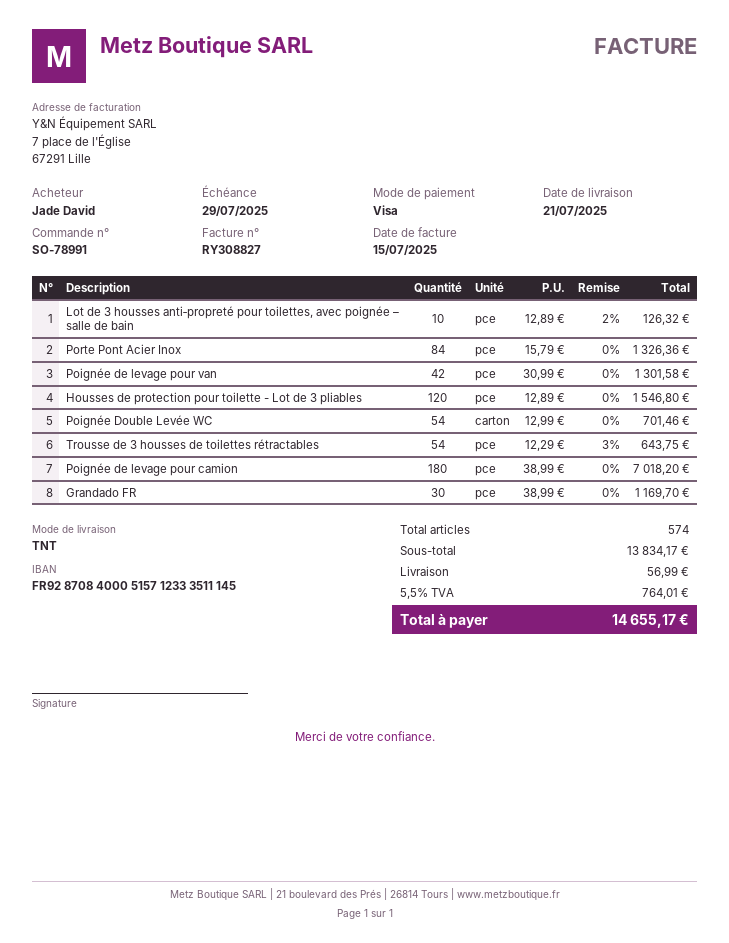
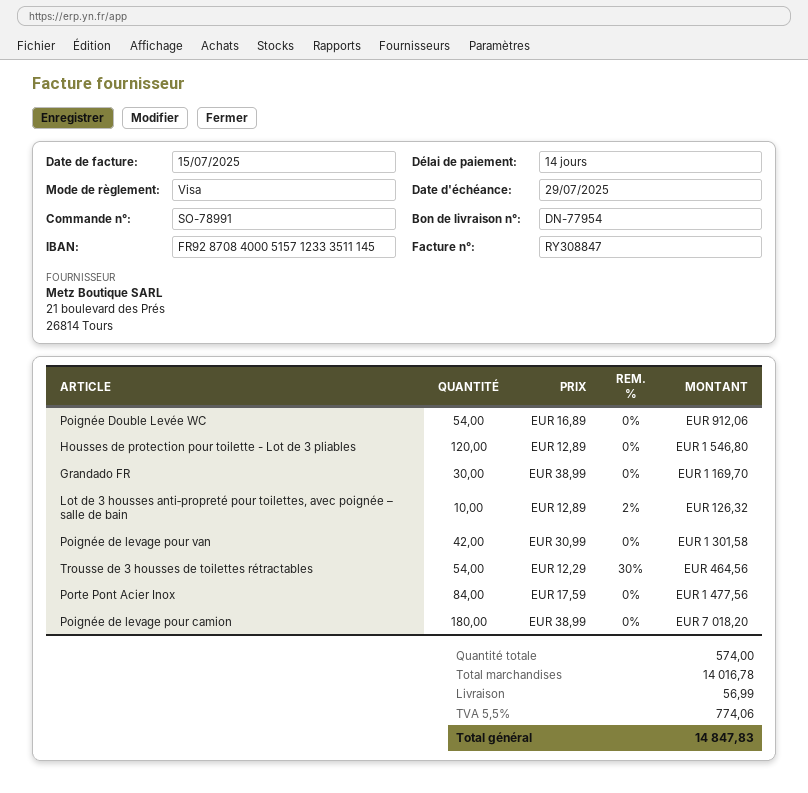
invoice number: RY308827 -> RY308847
Porte Pont Acier Inox: 84 x 15.79 = 1326.36 -> 84 x 17.59 = 1477.56
Poignée Double Levée WC: 54 x 12.99 = 701.46 -> 54 x 16.89 = 912.06
Trousse de 3 housses de toilettes rétractables: 54 x 12.29 - 3% = 643.75 -> 54 x 12.29 - 30% = 464.56
subtotal: 13834.17 -> 14016.78
tax: 5.5% = 764.01 -> 5.5% = 774.06
total: 14655.17 -> 14847.83

